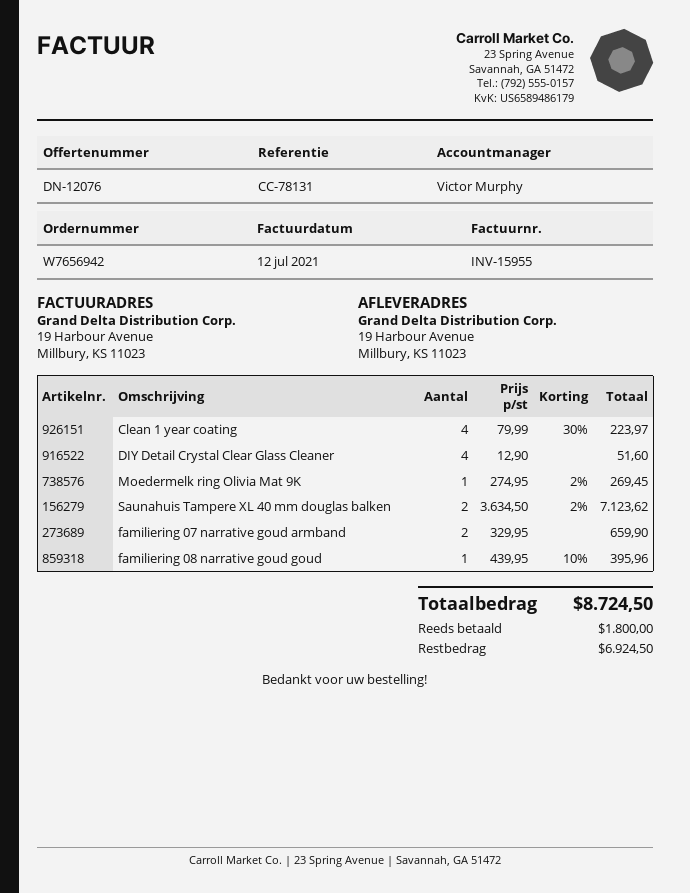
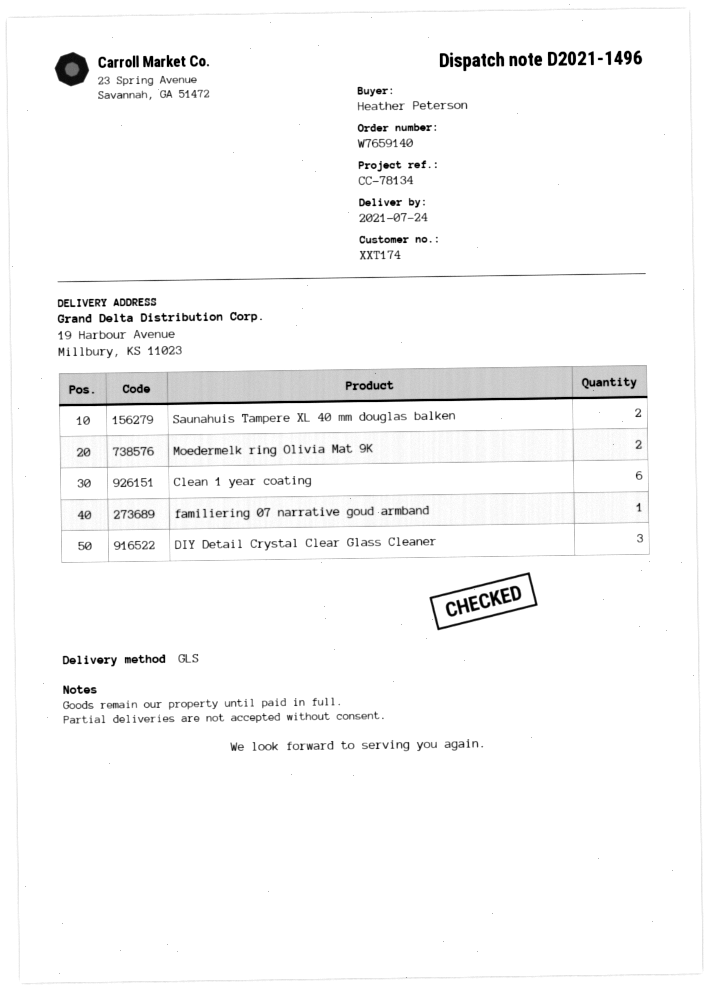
order number: W7656942 -> W7659140
reference: CC-78131 -> CC-78134
Clean 1 year coating: 4 -> 6
DIY Detail Crystal Clear Glass Cleaner: 4 -> 3
Moedermelk ring Olivia Mat 9K: 1 -> 2
familiering 07 narrative goud armband: 2 -> 1
familiering 08 narrative goud goud: 1 -> none

